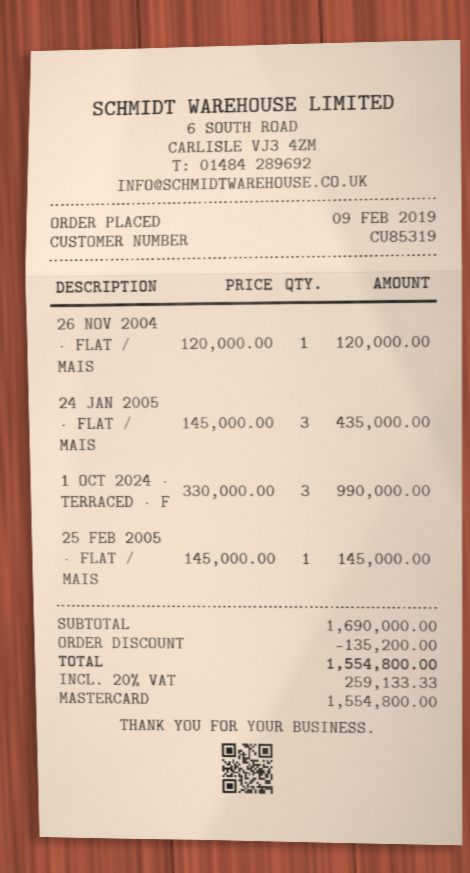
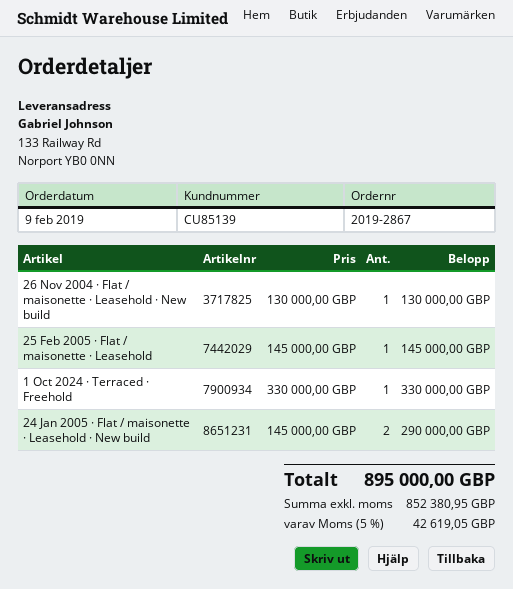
customer number: CU85319 -> CU85139
26 NOV 2004 · FLAT / MAIS: 1 x 120000.00 = 120000.00 -> 1 x 130000.00 = 130000.00
24 JAN 2005 · FLAT / MAIS: 3 x 145000.00 = 435000.00 -> 2 x 145000.00 = 290000.00
1 OCT 2024 · TERRACED · F: 3 x 330000.00 = 990000.00 -> 1 x 330000.00 = 330000.00
discount: 135200.00 -> none
tax: 20% = 259133.33 -> 5% = 42619.05
total: 1554800.00 -> 895000.00

